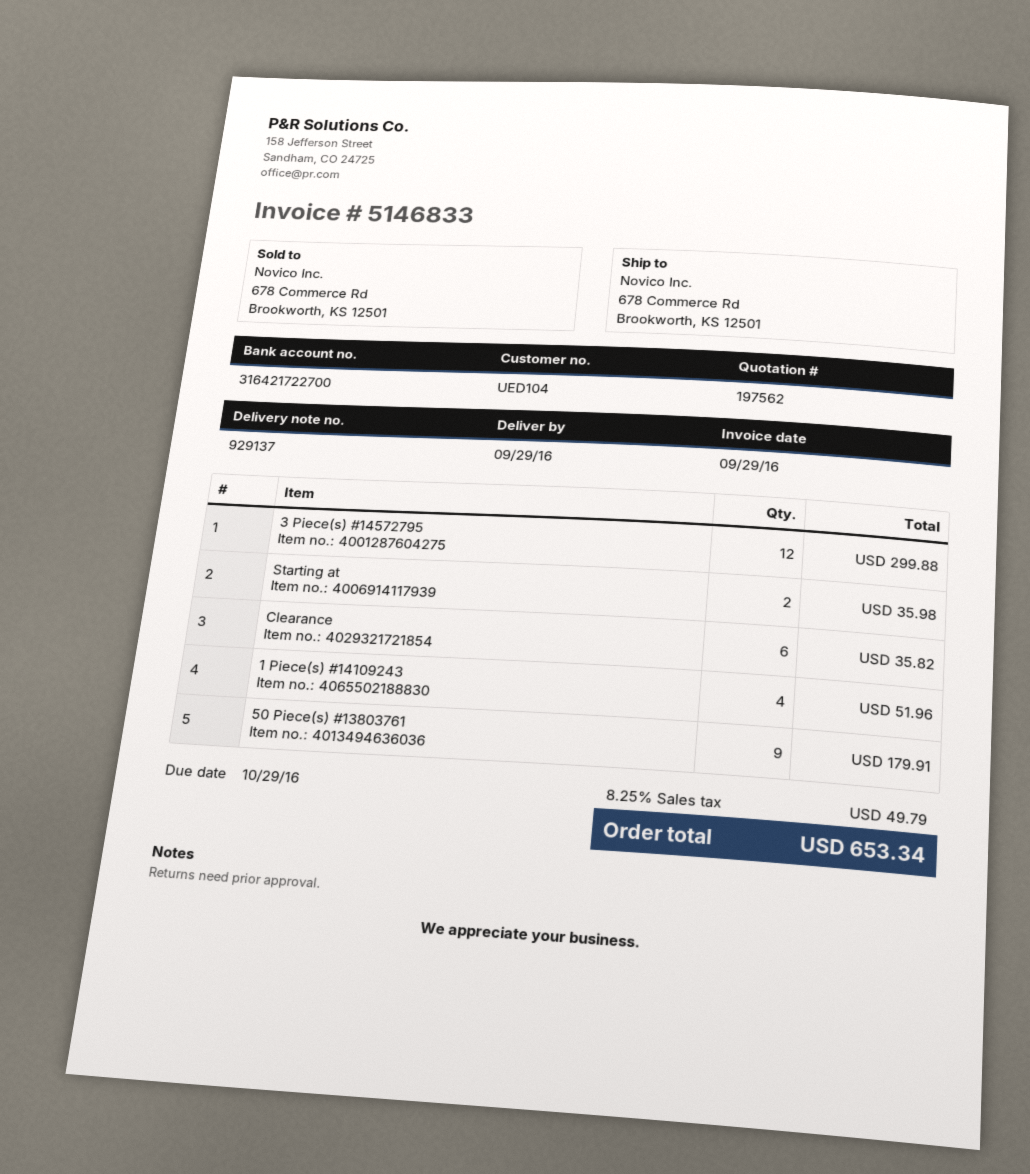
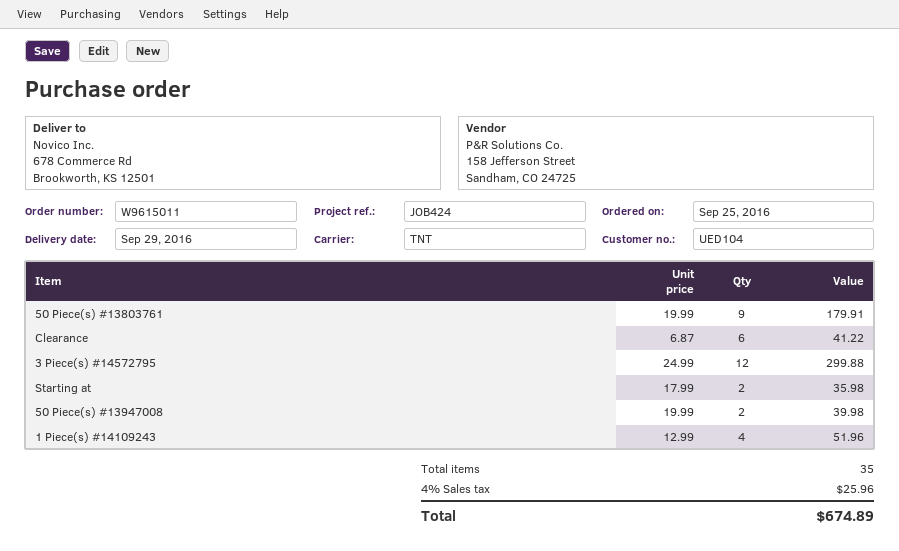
Clearance: 6 for 35.82 -> 6 for 41.22
50 Piece(s) #13947008: none -> 2 for 39.98
tax: 8.25% = 49.79 -> 4% = 25.96
total: 653.34 -> 674.89

